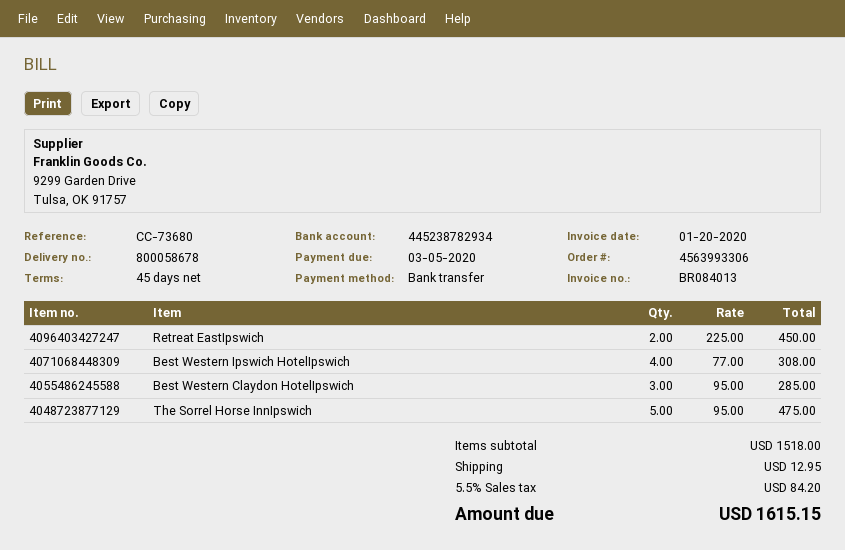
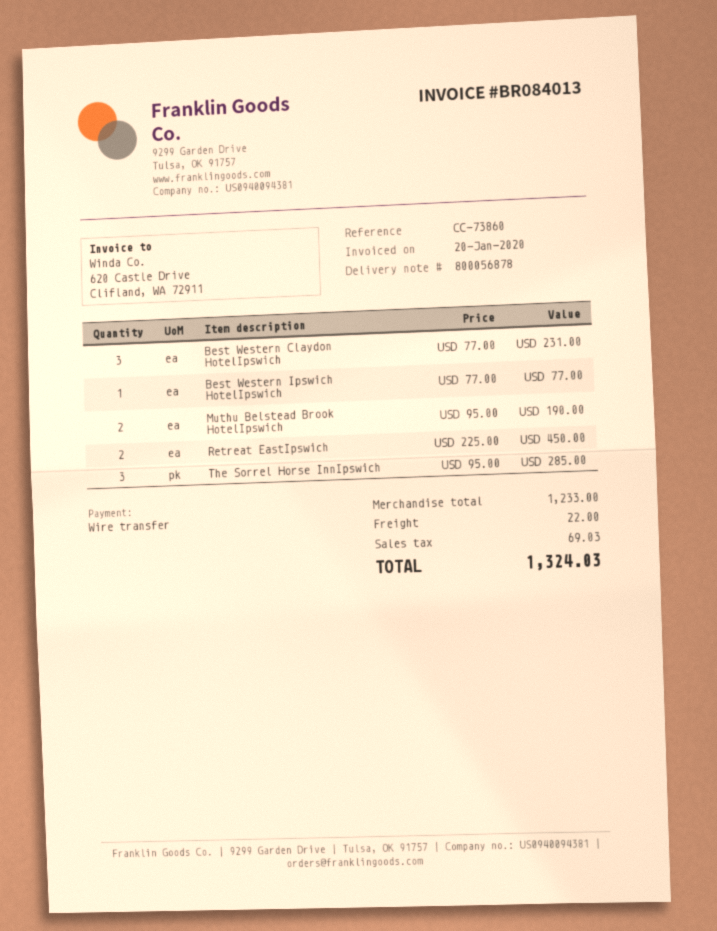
delivery note number: 800058678 -> 800056878
reference: CC-73680 -> CC-73860
Best Western Ipswich HotelIpswich: 4 x 77.00 = 308.00 -> 1 x 77.00 = 77.00
Best Western Claydon HotelIpswich: 3 x 95.00 = 285.00 -> 3 x 77.00 = 231.00
The Sorrel Horse InnIpswich: 5 x 95.00 = 475.00 -> 3 x 95.00 = 285.00
Muthu Belstead Brook HotelIpswich: none -> 2 x 95.00 = 190.00
subtotal: 1518.00 -> 1233.00
shipping: 12.95 -> 22.00
tax: 84.20 -> 69.03
total: 1615.15 -> 1324.03

